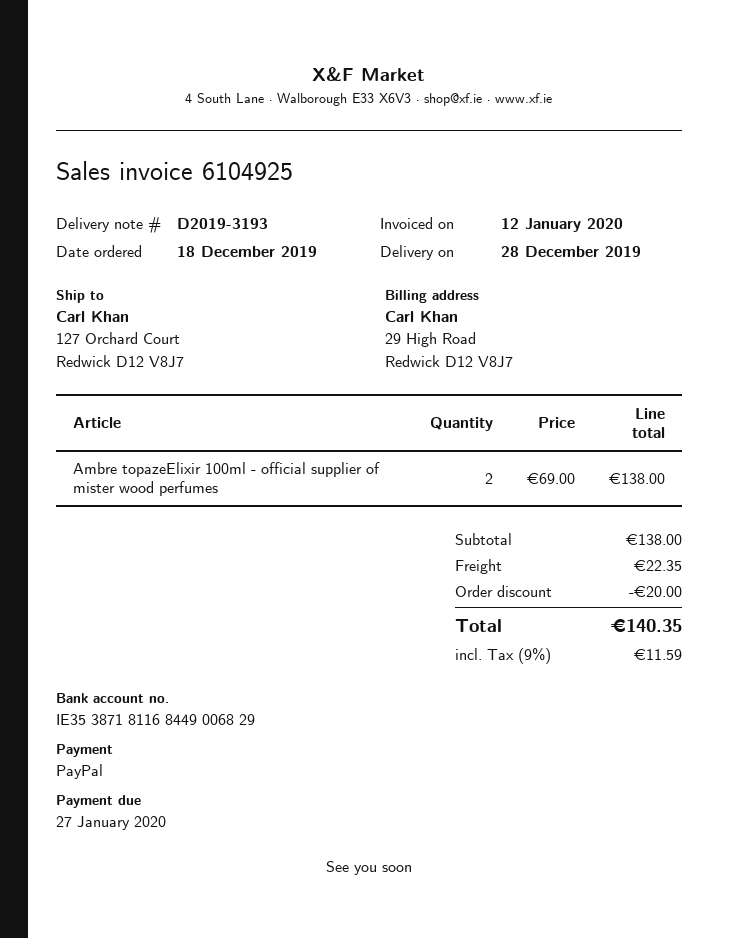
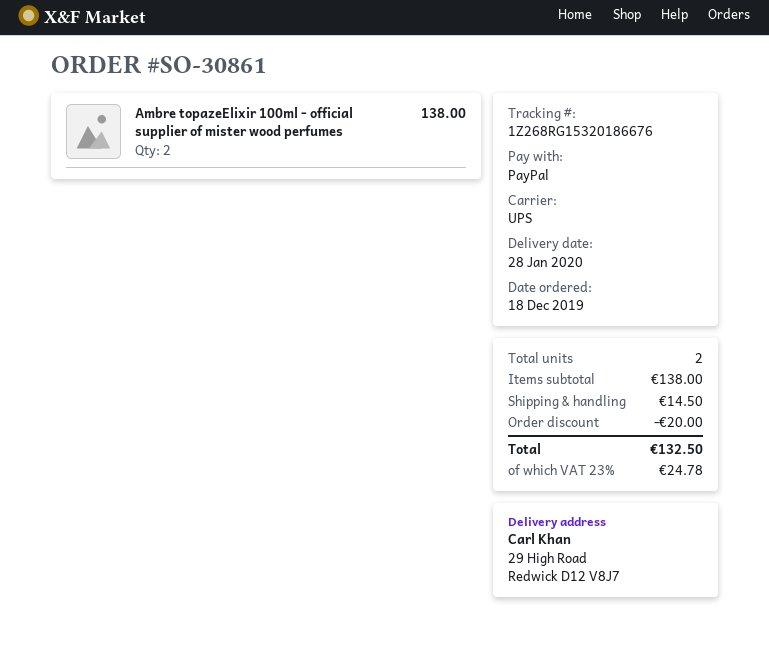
delivery date: 2019-12-28 -> 2020-01-28
ship to: 127 Orchard Court, Redwick D12 V8J7 -> 29 High Road, Redwick D12 V8J7
shipping: 22.35 -> 14.50
tax: 9% = 11.59 -> 23% = 24.78
total: 140.35 -> 132.50

